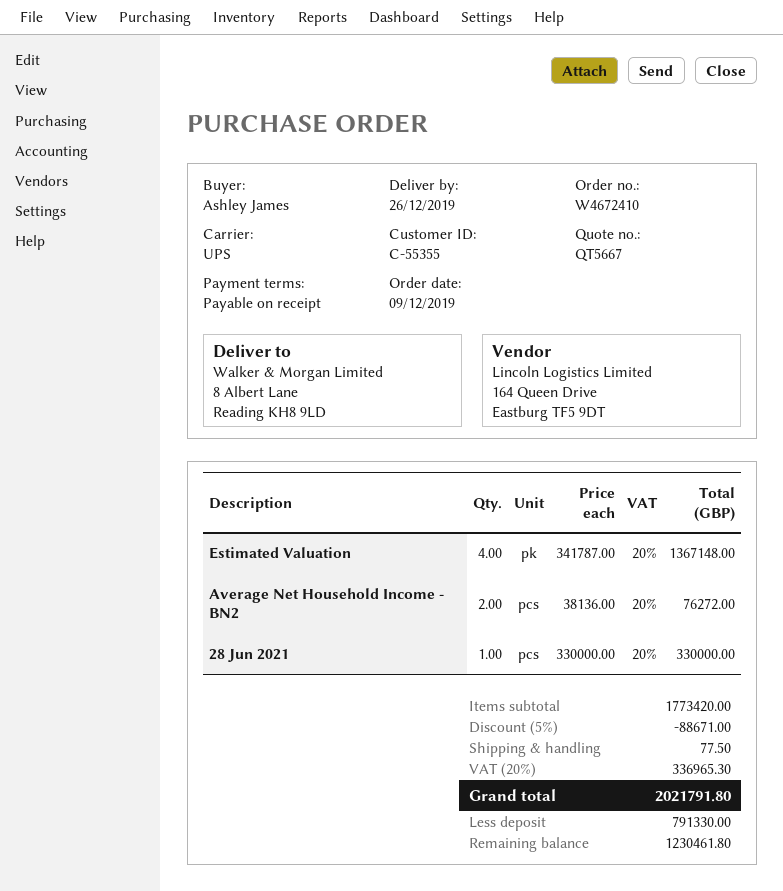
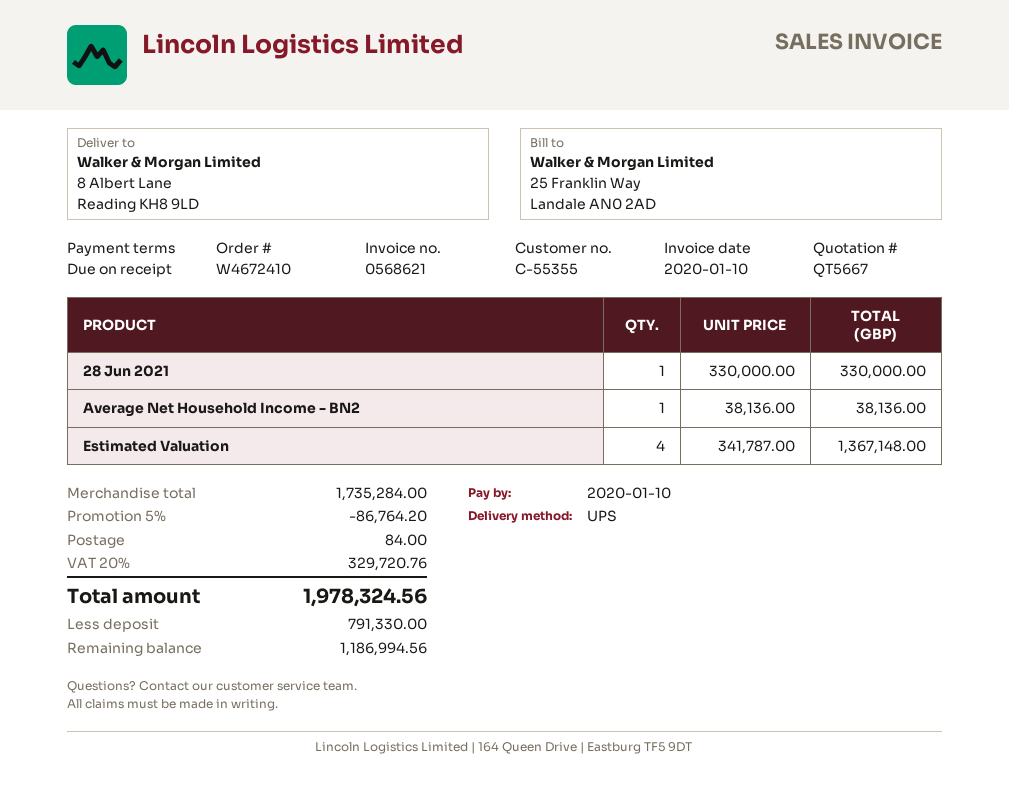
Average Net Household Income - BN2: 2 x 38136.00 = 76272.00 -> 1 x 38136.00 = 38136.00
subtotal: 1773420.00 -> 1735284.00
discount: 5% = 88671.00 -> 5% = 86764.20
shipping: 77.50 -> 84.00
tax: 20% = 336965.30 -> 20% = 329720.76
total: 2021791.80 -> 1978324.56
balance: 1230461.80 -> 1186994.56

